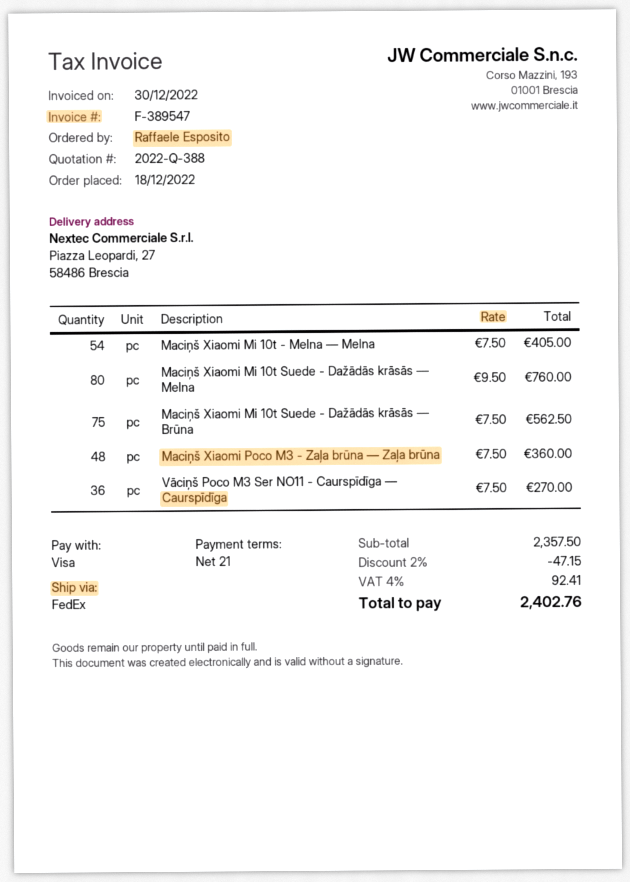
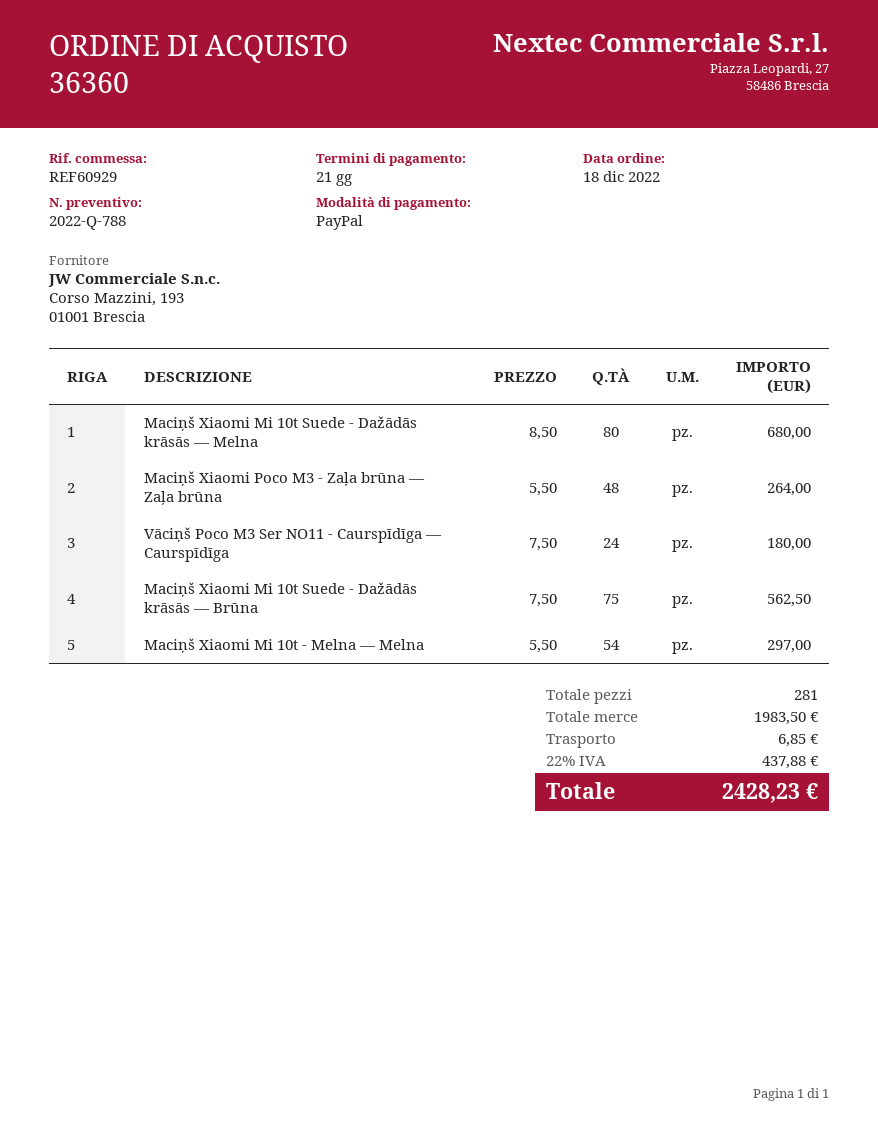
quote number: 2022-Q-388 -> 2022-Q-788
payment method: Visa -> PayPal
Maciņš Xiaomi Mi 10t - Melna — Melna: 54 x 7.50 = 405.00 -> 54 x 5.50 = 297.00
Maciņš Xiaomi Mi 10t Suede - Dažādās krāsās — Melna: 80 x 9.50 = 760.00 -> 80 x 8.50 = 680.00
Maciņš Xiaomi Poco M3 - Zaļa brūna — Zaļa brūna: 48 x 7.50 = 360.00 -> 48 x 5.50 = 264.00
Vāciņš Poco M3 Ser NO11 - Caurspīdīga — Caurspīdīga: 36 x 7.50 = 270.00 -> 24 x 7.50 = 180.00
subtotal: 2357.50 -> 1983.50
discount: 2% = 47.15 -> none
shipping: none -> 6.85
tax: 4% = 92.41 -> 22% = 437.88
total: 2402.76 -> 2428.23

